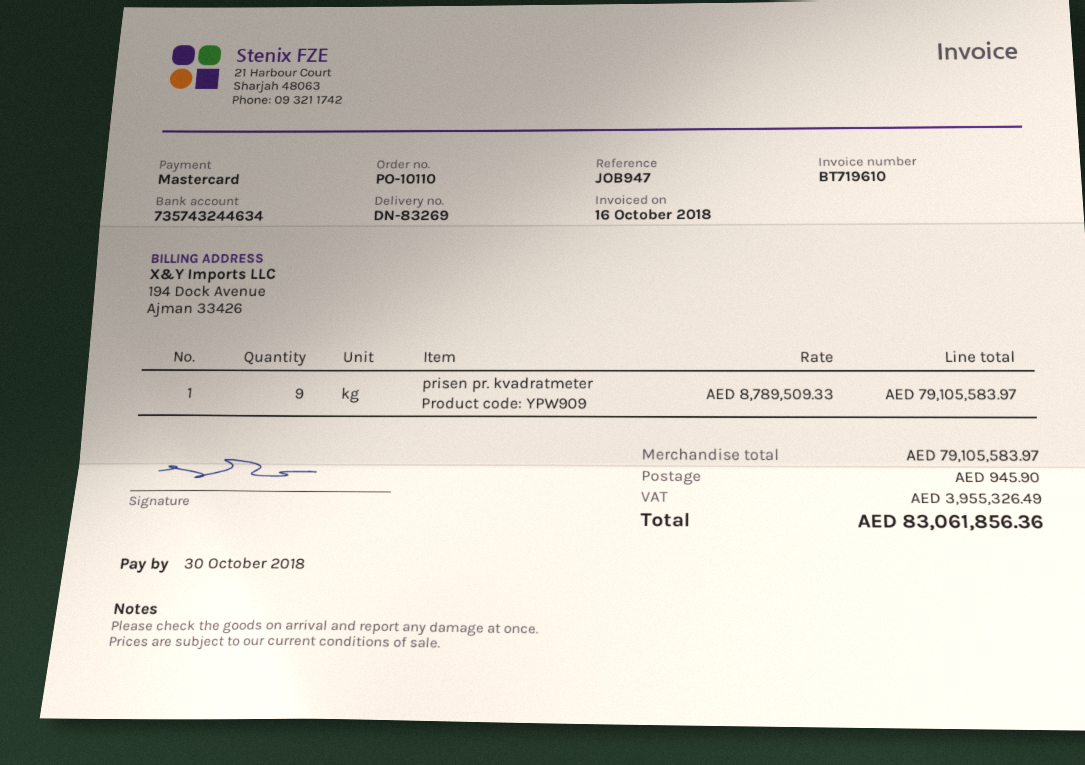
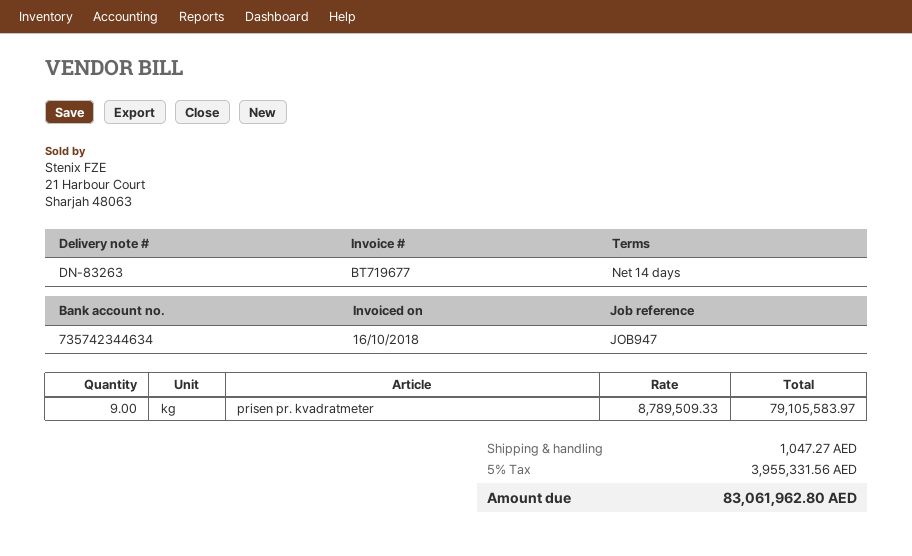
delivery note number: DN-83269 -> DN-83263
invoice number: BT719610 -> BT719677
bank account: 735743244634 -> 735742344634
shipping: 945.90 -> 1047.27
tax: 3955326.49 -> 3955331.56
total: 83061856.36 -> 83061962.80

